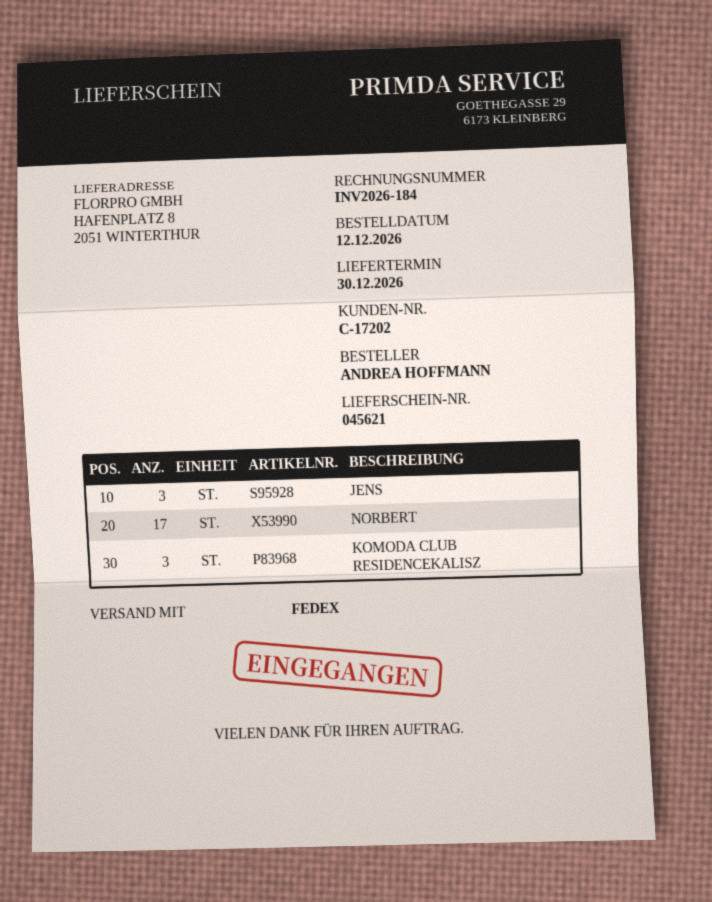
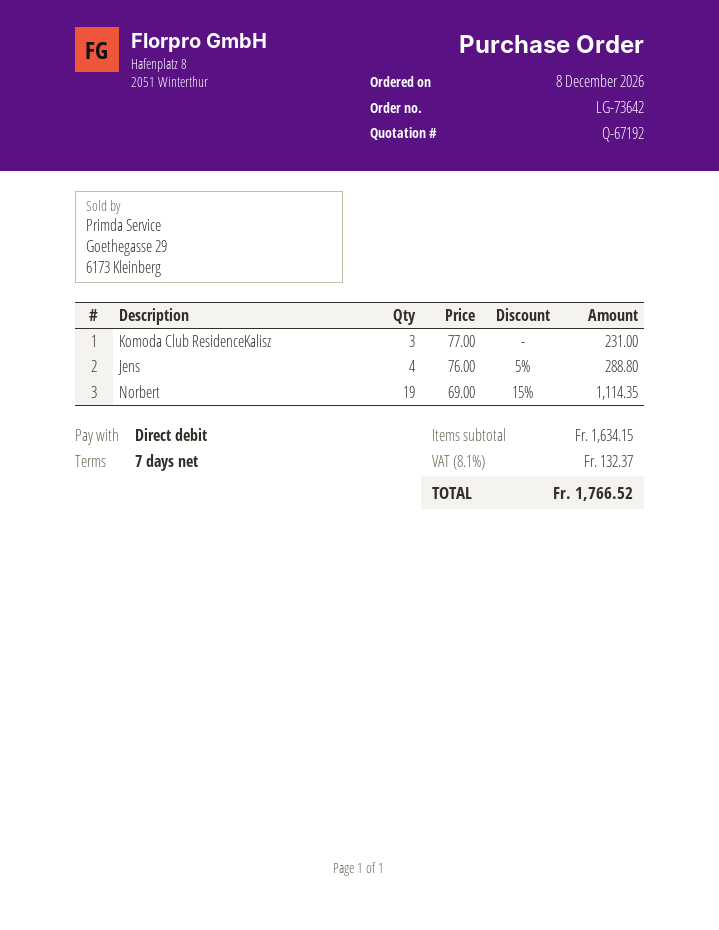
order date: 2026-12-12 -> 2026-12-08
JENS: 3 -> 4
NORBERT: 17 -> 19

